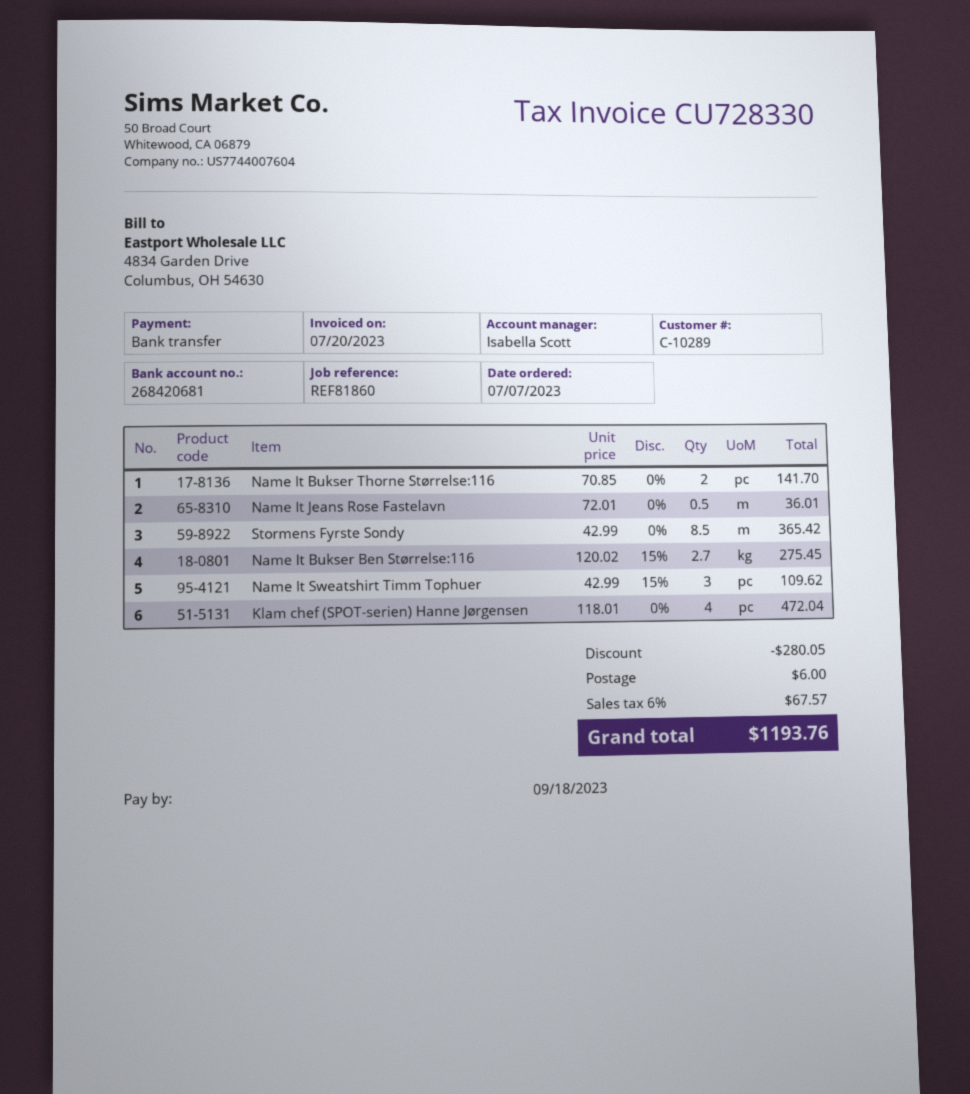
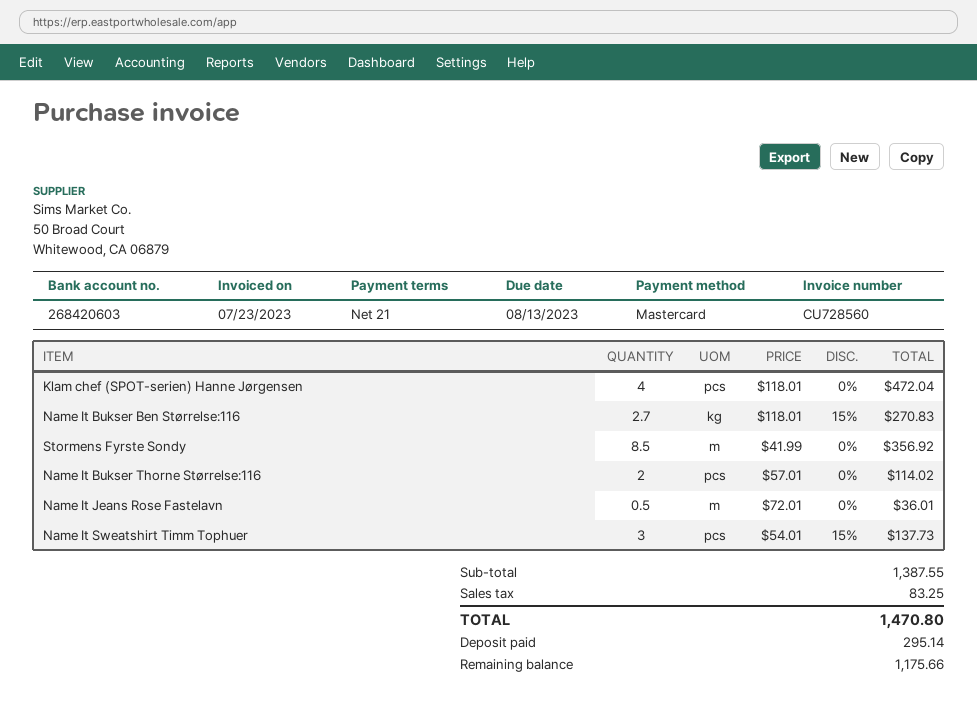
invoice number: CU728330 -> CU728560
invoice date: 2023-07-20 -> 2023-07-23
due date: 2023-09-18 -> 2023-08-13
payment method: bank transfer -> Mastercard
bank account: 268420681 -> 268420603
Name It Bukser Thorne Størrelse:116: 2 x 70.85 = 141.70 -> 2 x 57.01 = 114.02
Stormens Fyrste Sondy: 8.5 x 42.99 = 365.42 -> 8.5 x 41.99 = 356.92
Name It Bukser Ben Størrelse:116: 2.7 x 120.02 - 15% = 275.45 -> 2.7 x 118.01 - 15% = 270.83
Name It Sweatshirt Timm Tophuer: 3 x 42.99 - 15% = 109.62 -> 3 x 54.01 - 15% = 137.73
discount: 280.05 -> none
shipping: 6.00 -> none
tax: 67.57 -> 83.25
total: 1193.76 -> 1470.80

